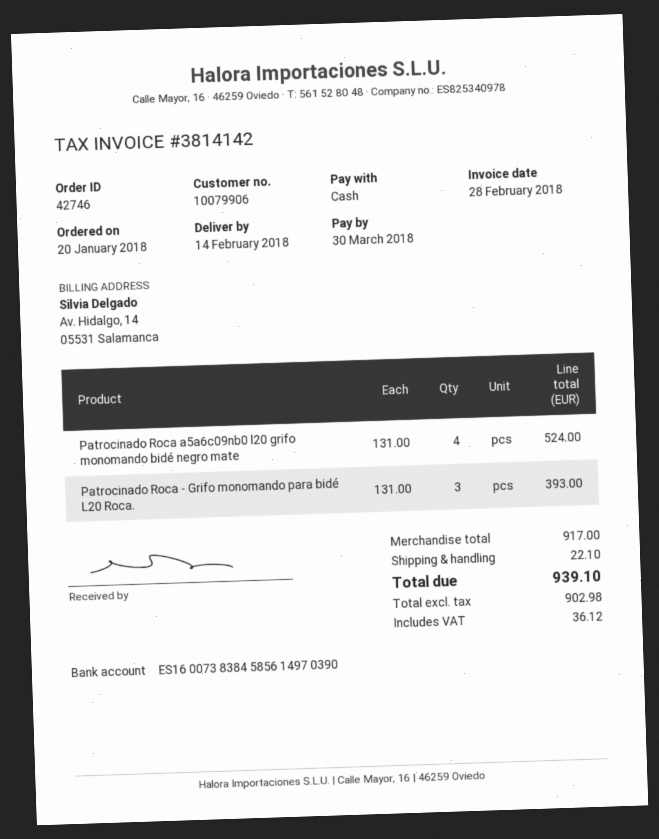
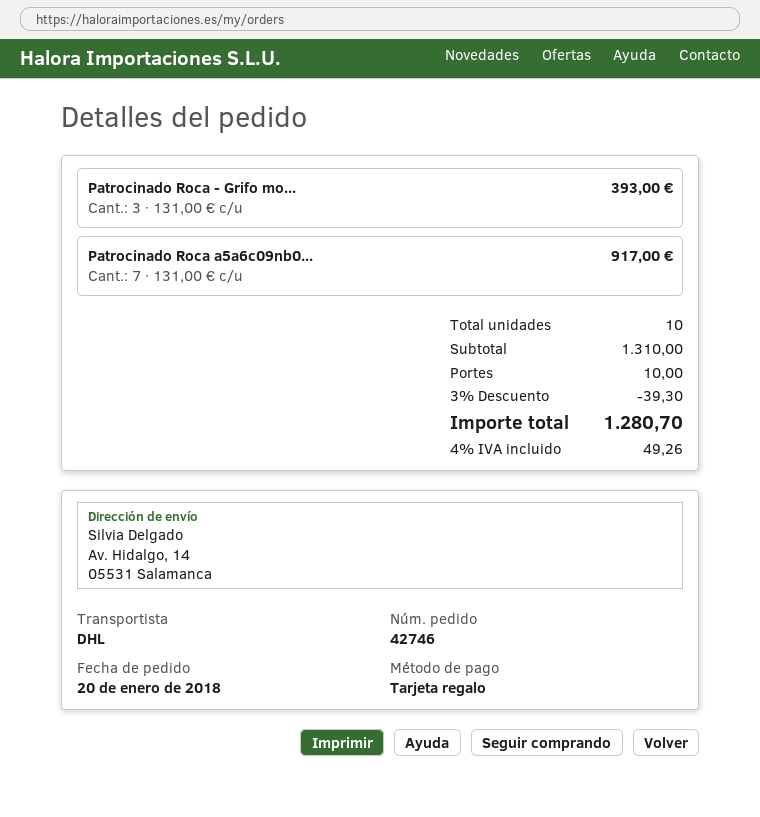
payment method: cash -> gift card
Patrocinado Roca a5a6c09nb0 l20 grifo monomando bidé negro mate: 4 x 131.00 = 524.00 -> 7 x 131.00 = 917.00
subtotal: 917.00 -> 1310.00
discount: none -> 3% = 39.30
shipping: 22.10 -> 10.00
tax: 36.12 -> 49.26
total: 939.10 -> 1280.70

